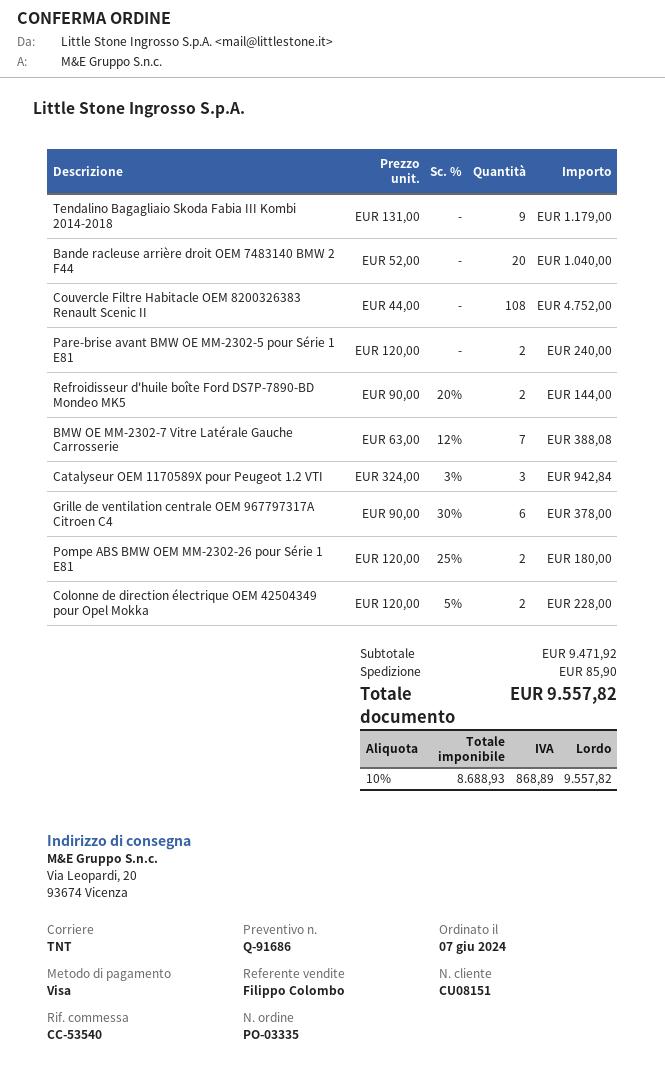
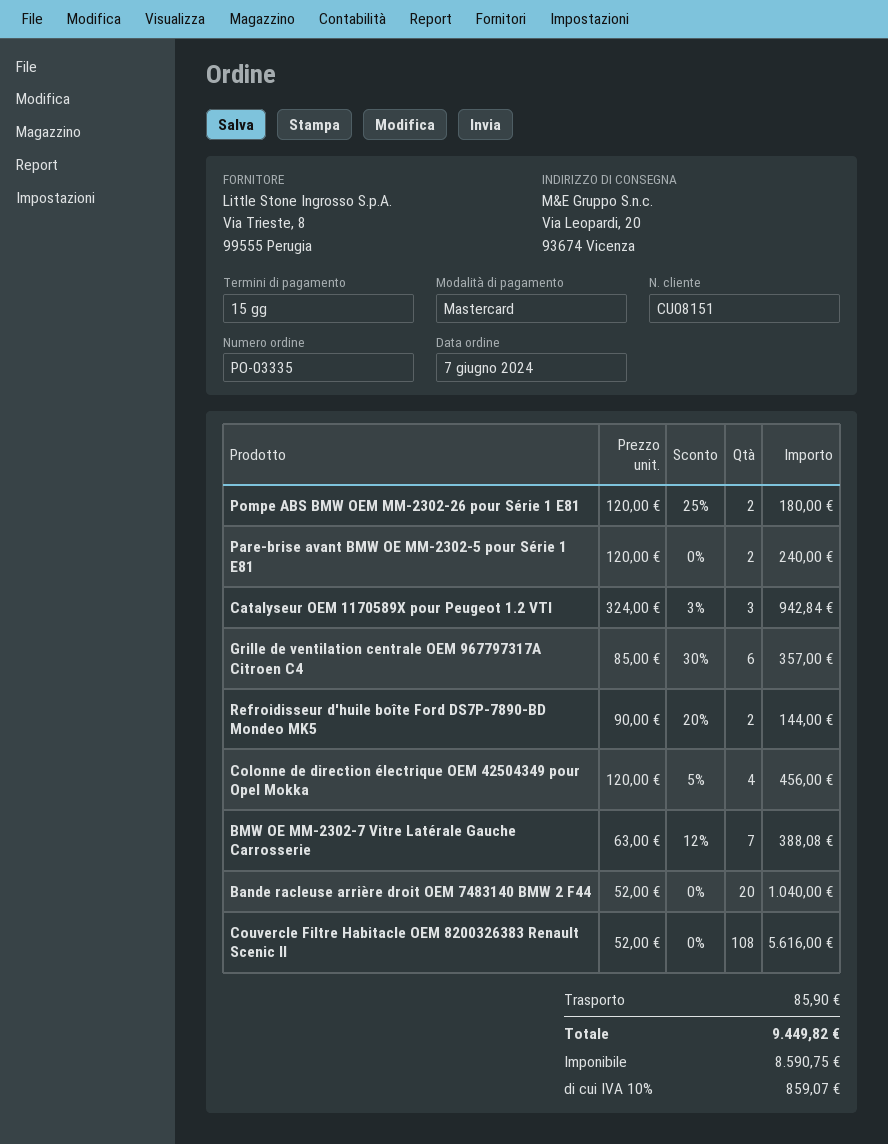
payment method: Visa -> Mastercard
Tendalino Bagagliaio Skoda Fabia III Kombi 2014-2018: 9 x 131.00 = 1179.00 -> none
Couvercle Filtre Habitacle OEM 8200326383 Renault Scenic II: 108 x 44.00 = 4752.00 -> 108 x 52.00 = 5616.00
Grille de ventilation centrale OEM 967797317A Citroen C4: 6 x 90.00 - 30% = 378.00 -> 6 x 85.00 - 30% = 357.00
Colonne de direction électrique OEM 42504349 pour Opel Mokka: 2 x 120.00 - 5% = 228.00 -> 4 x 120.00 - 5% = 456.00
net: 8688.93 -> 8590.75
tax: 10% = 868.89 -> 10% = 859.07
total: 9557.82 -> 9449.82

